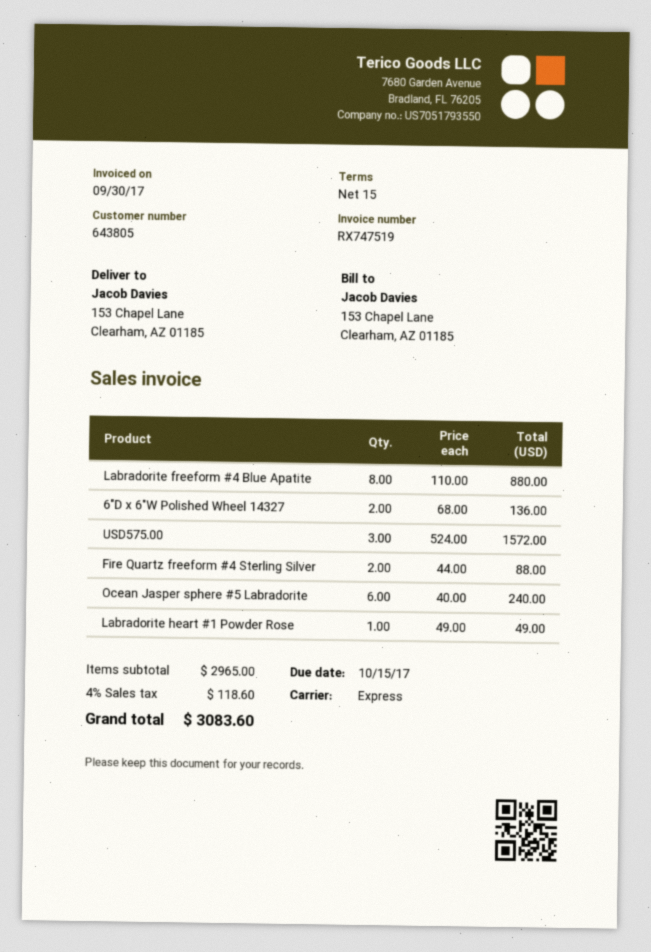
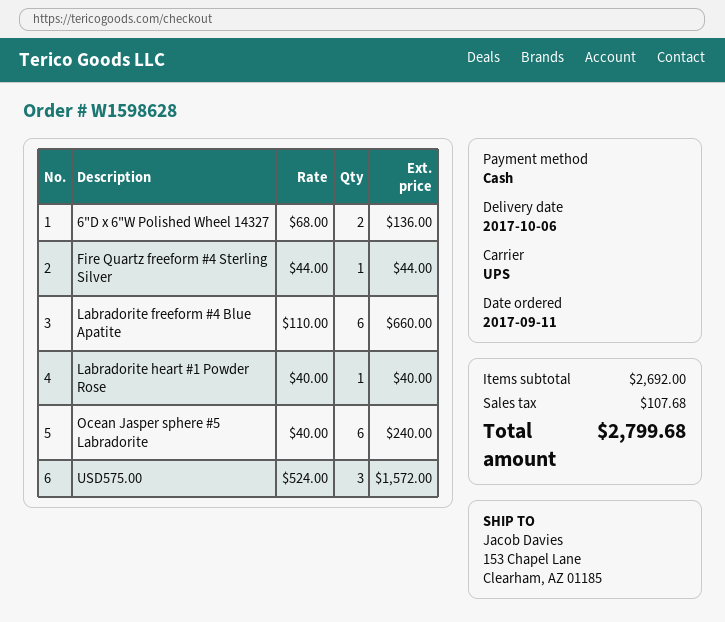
shipping method: express -> UPS
Labradorite freeform #4 Blue Apatite: 8 x 110.00 = 880.00 -> 6 x 110.00 = 660.00
Fire Quartz freeform #4 Sterling Silver: 2 x 44.00 = 88.00 -> 1 x 44.00 = 44.00
Labradorite heart #1 Powder Rose: 1 x 49.00 = 49.00 -> 1 x 40.00 = 40.00
subtotal: 2965.00 -> 2692.00
tax: 118.60 -> 107.68
total: 3083.60 -> 2799.68

